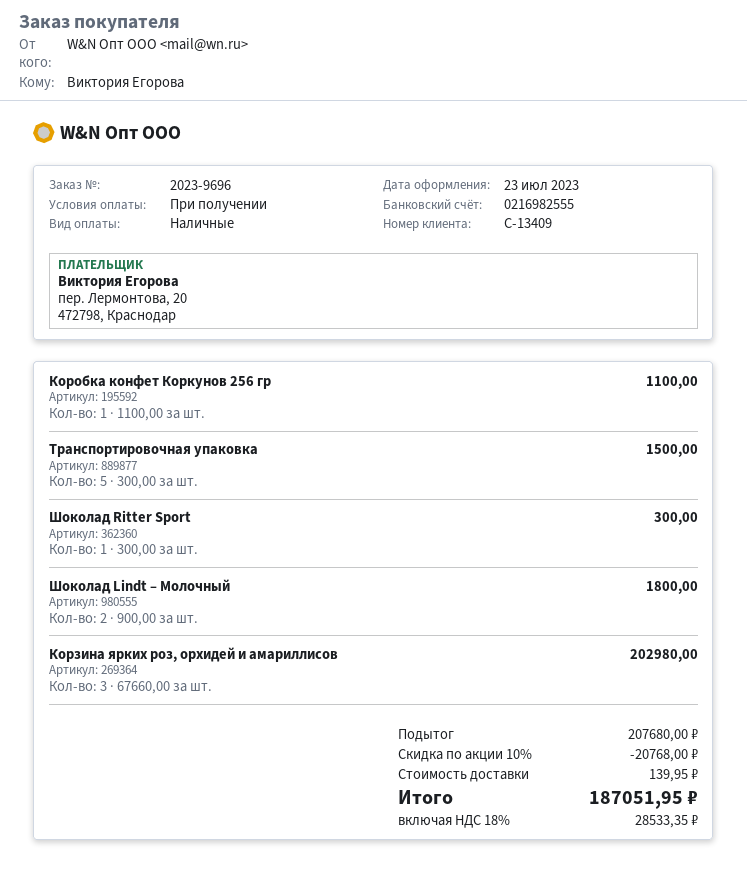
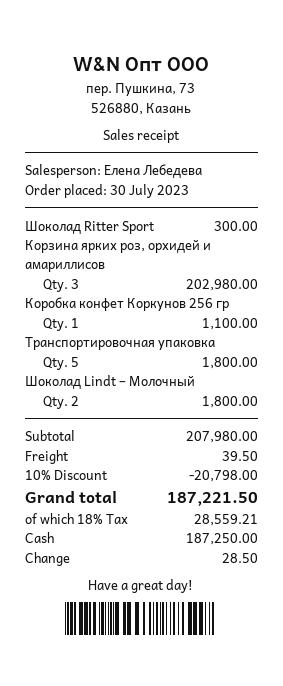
order date: 2023-07-23 -> 2023-07-30
Транспортировочная упаковка: 5 for 1500.00 -> 5 for 1800.00
subtotal: 207680.00 -> 207980.00
discount: 10% = 20768.00 -> 10% = 20798.00
shipping: 139.95 -> 39.50
tax: 18% = 28533.35 -> 18% = 28559.21
total: 187051.95 -> 187221.50

